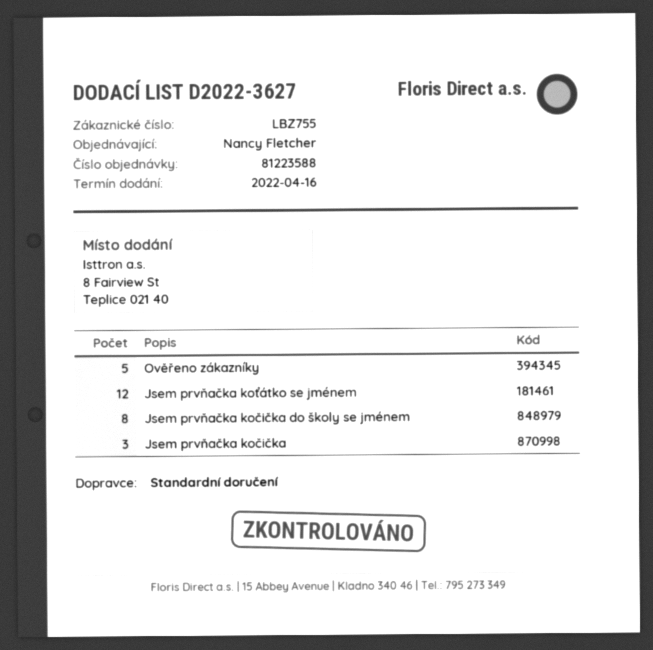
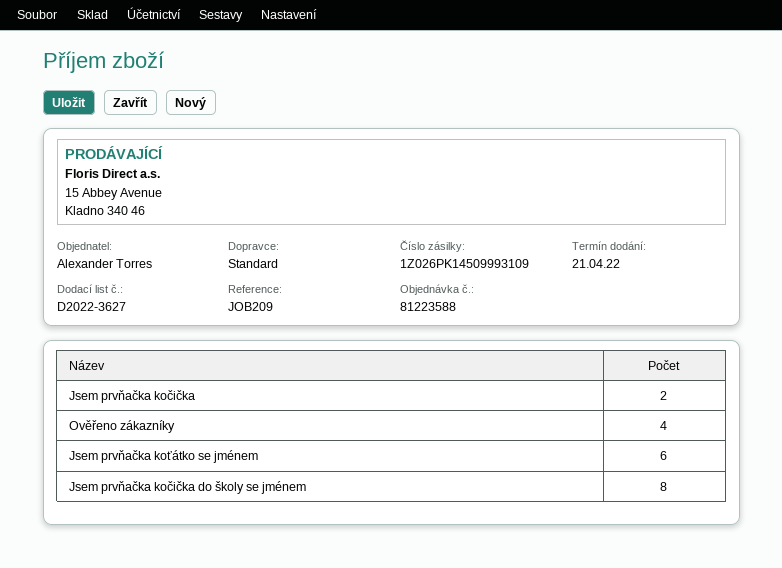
delivery date: 2022-04-16 -> 2022-04-21
ordered by: Nancy Fletcher -> Alexander Torres
Ověřeno zákazníky: 5 -> 4
Jsem prvňačka koťátko se jménem: 12 -> 6
Jsem prvňačka kočička: 3 -> 2

